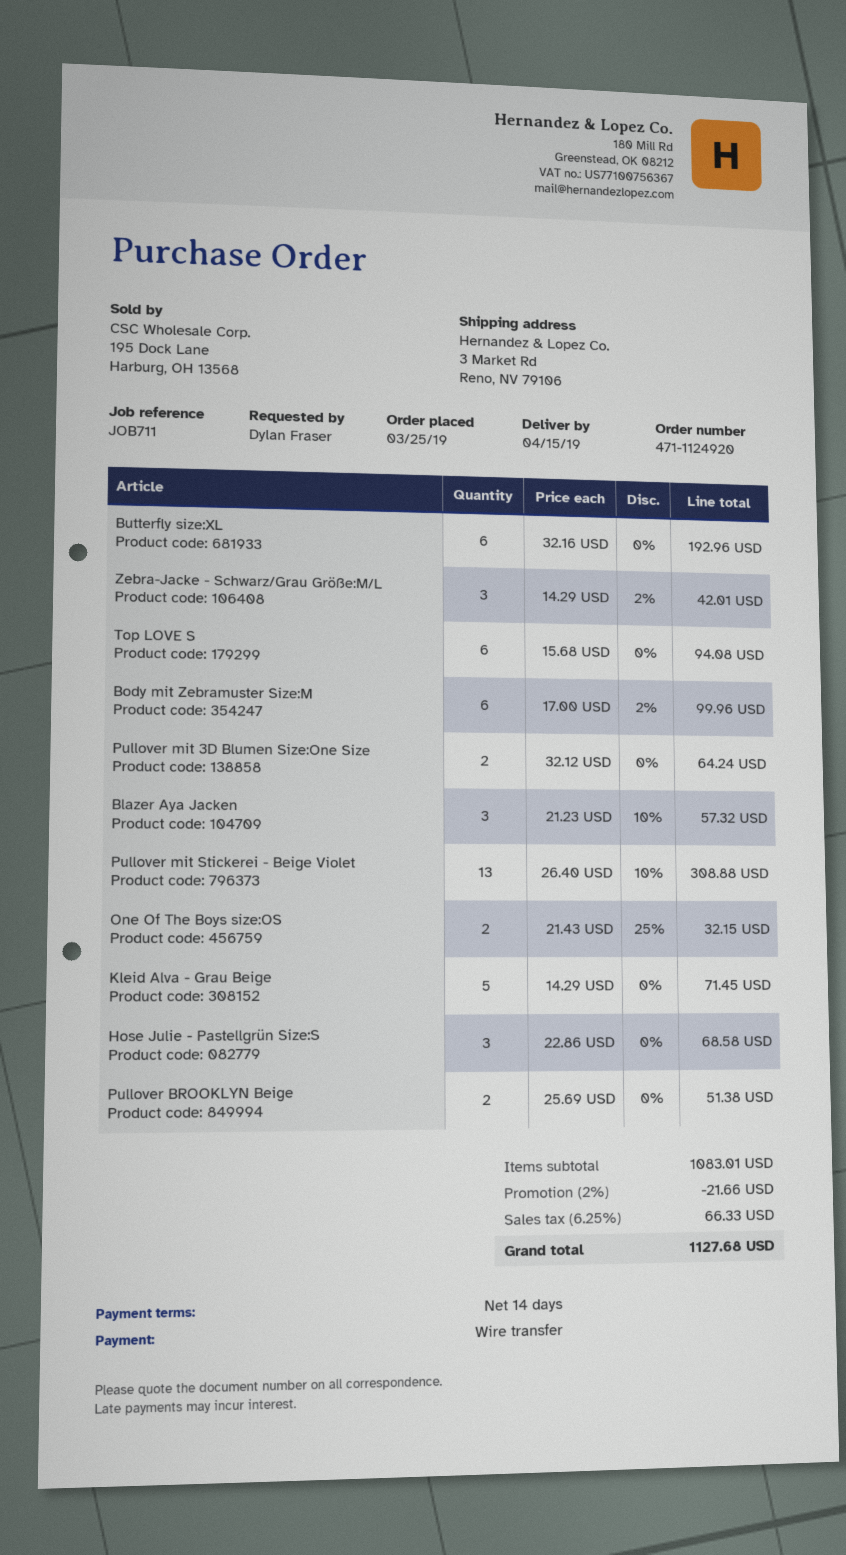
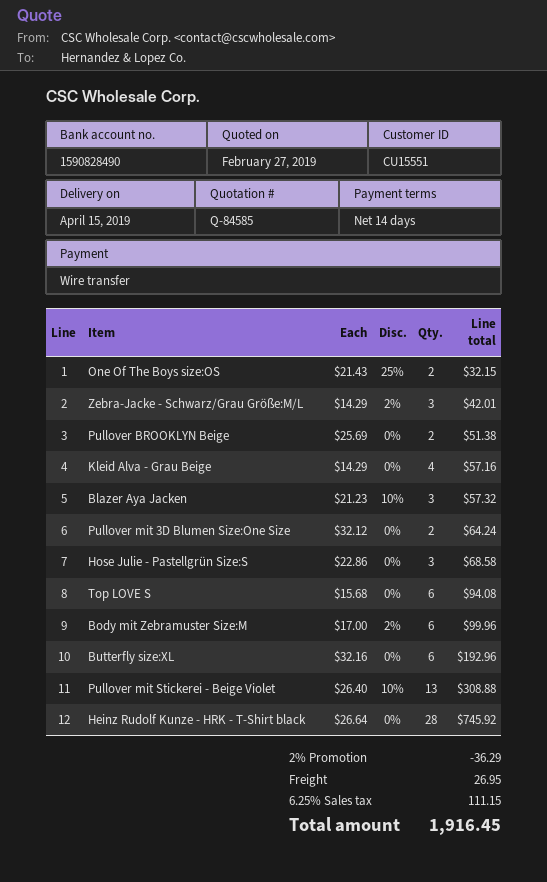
Kleid Alva - Grau Beige: 5 x 14.29 = 71.45 -> 4 x 14.29 = 57.16
Heinz Rudolf Kunze - HRK - T-Shirt black: none -> 28 x 26.64 = 745.92
discount: 2% = 21.66 -> 2% = 36.29
shipping: none -> 26.95
tax: 6.25% = 66.33 -> 6.25% = 111.15
total: 1127.68 -> 1916.45

